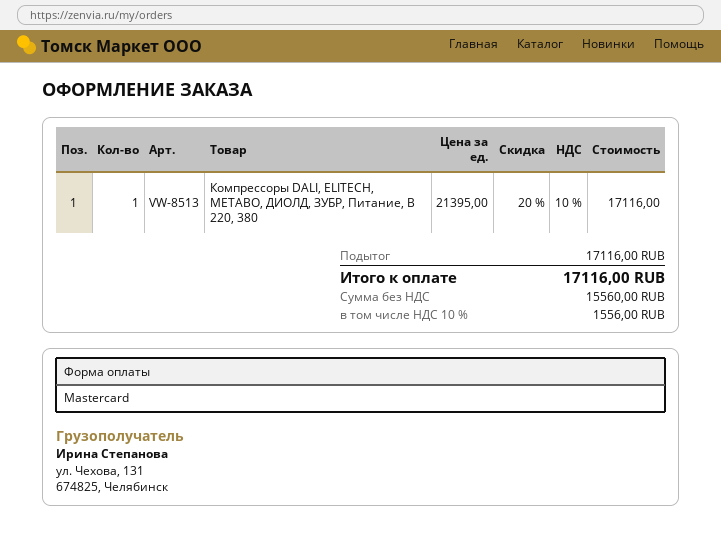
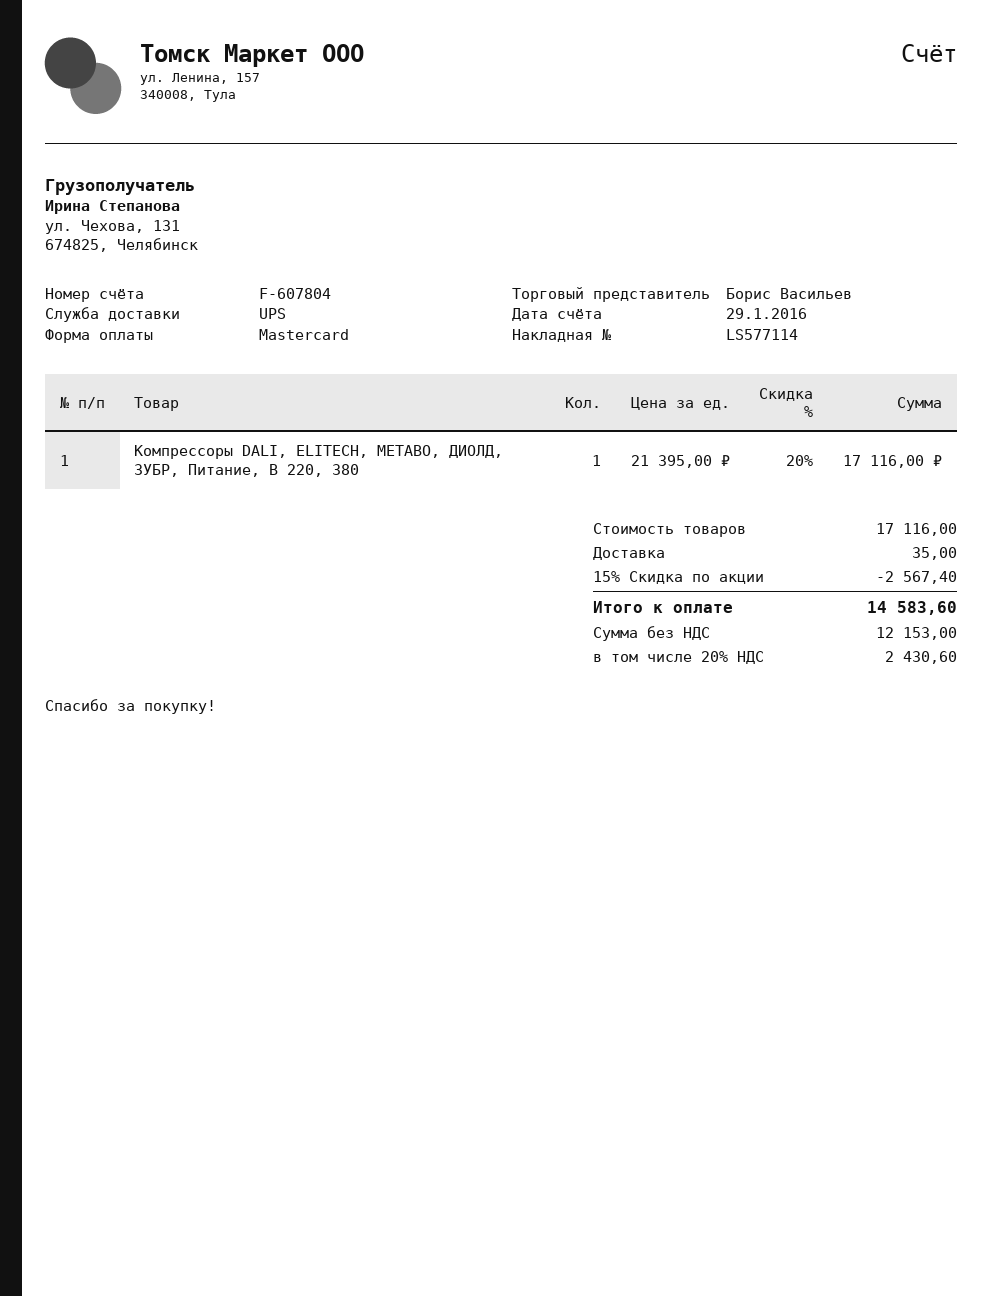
discount: none -> 15% = 2567.40
shipping: none -> 35.00
net: 15560.00 -> 12153.00
tax: 10% = 1556.00 -> 20% = 2430.60
total: 17116.00 -> 14583.60

